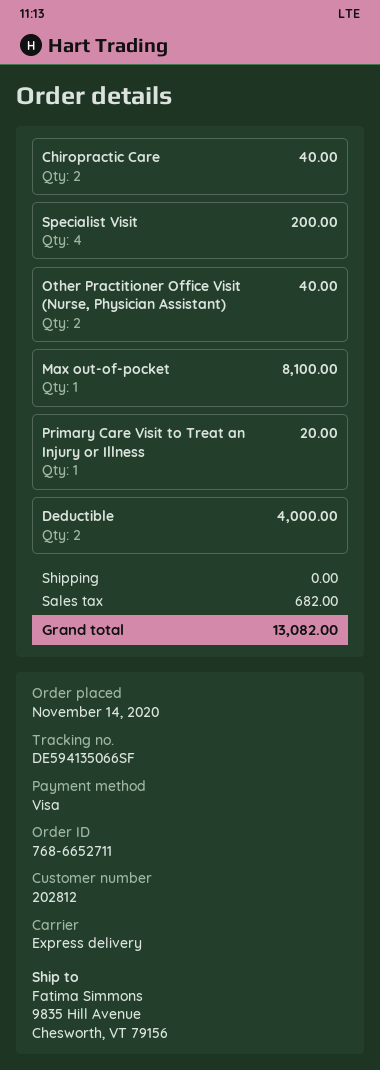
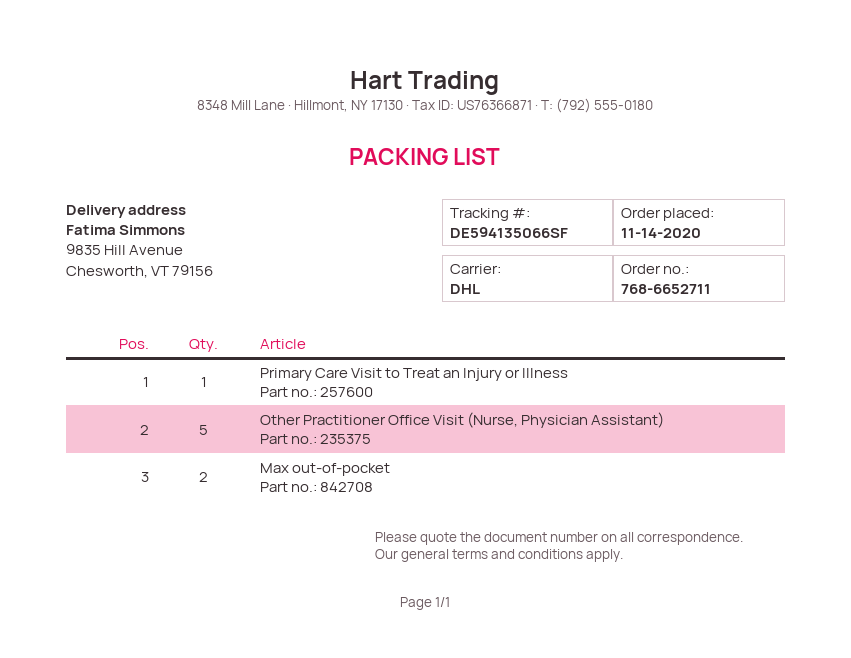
shipping method: express -> DHL
Chiropractic Care: 2 -> none
Specialist Visit: 4 -> none
Other Practitioner Office Visit (Nurse, Physician Assistant): 2 -> 5
Max out-of-pocket: 1 -> 2
Deductible: 2 -> none

